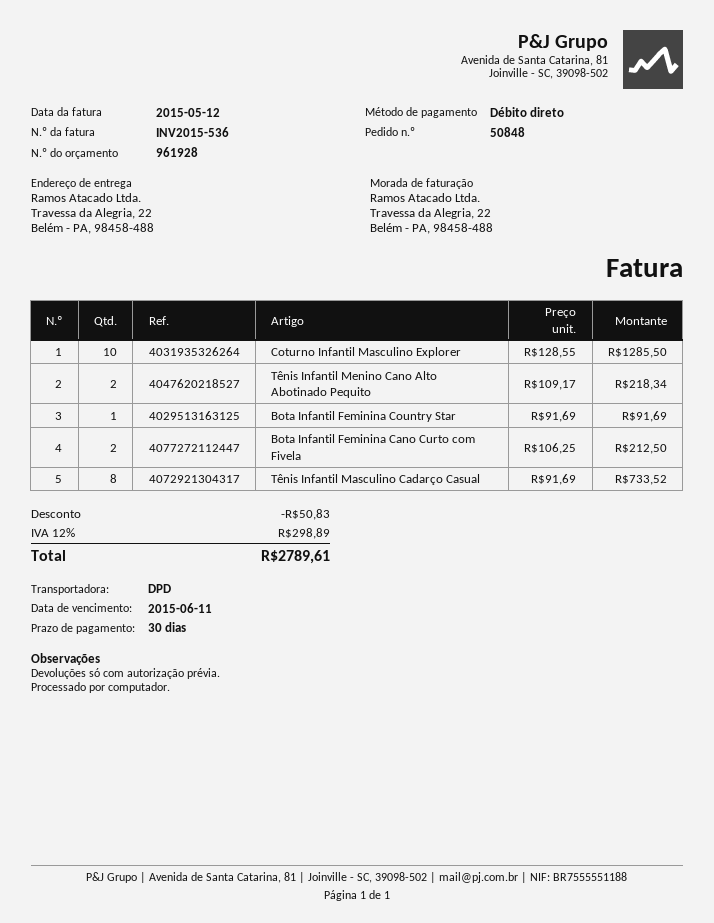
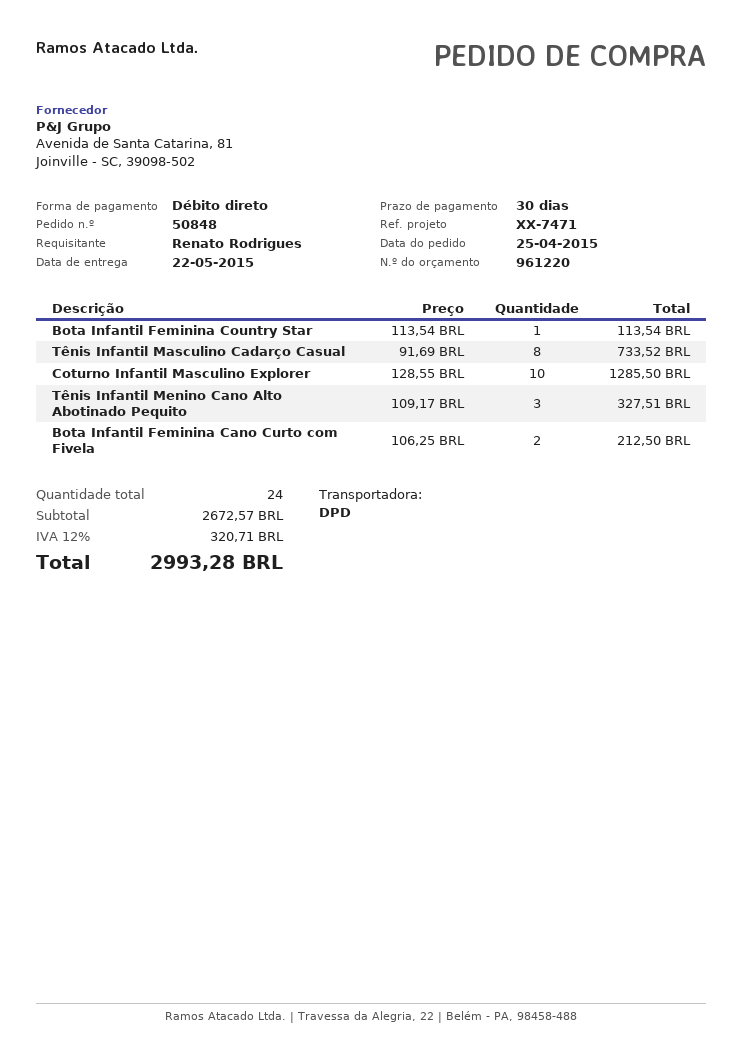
quote number: 961928 -> 961220
Tênis Infantil Menino Cano Alto Abotinado Pequito: 2 x 109.17 = 218.34 -> 3 x 109.17 = 327.51
Bota Infantil Feminina Country Star: 1 x 91.69 = 91.69 -> 1 x 113.54 = 113.54
discount: 50.83 -> none
tax: 12% = 298.89 -> 12% = 320.71
total: 2789.61 -> 2993.28

